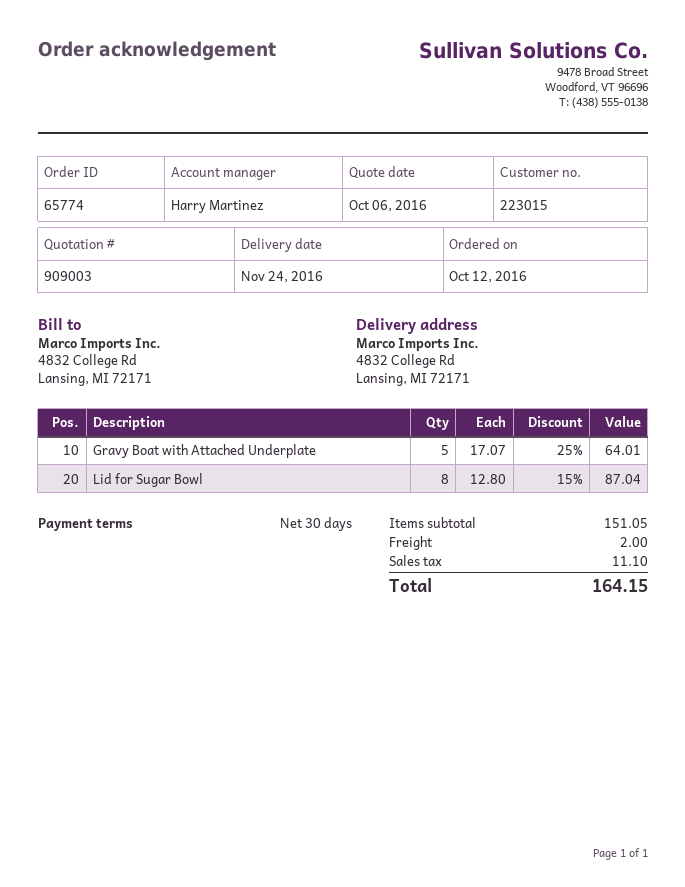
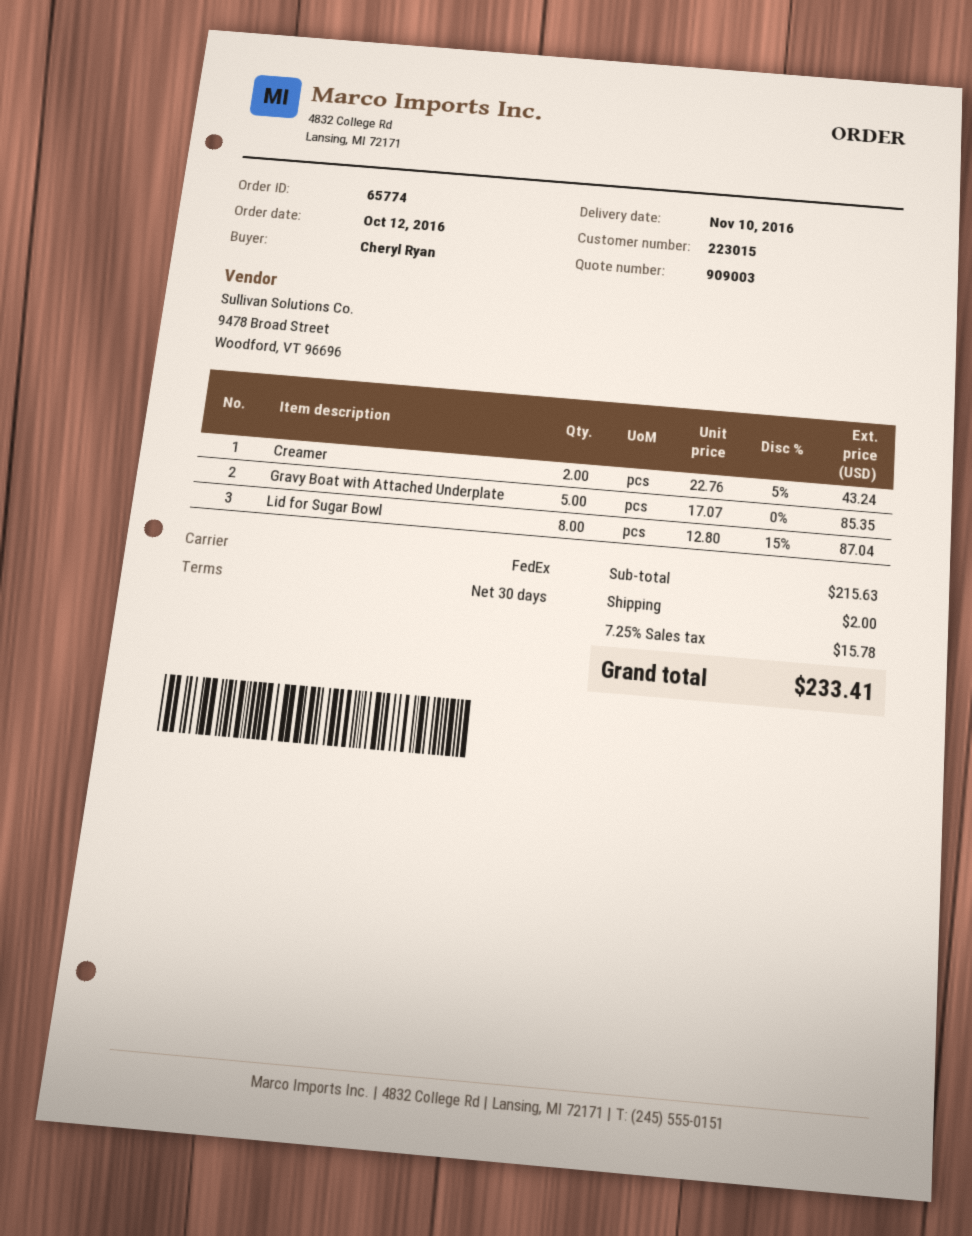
delivery date: 2016-11-24 -> 2016-11-10
Gravy Boat with Attached Underplate: 5 x 17.07 - 25% = 64.01 -> 5 x 17.07 = 85.35
Creamer: none -> 2 x 22.76 - 5% = 43.24
subtotal: 151.05 -> 215.63
tax: 11.10 -> 15.78
total: 164.15 -> 233.41

